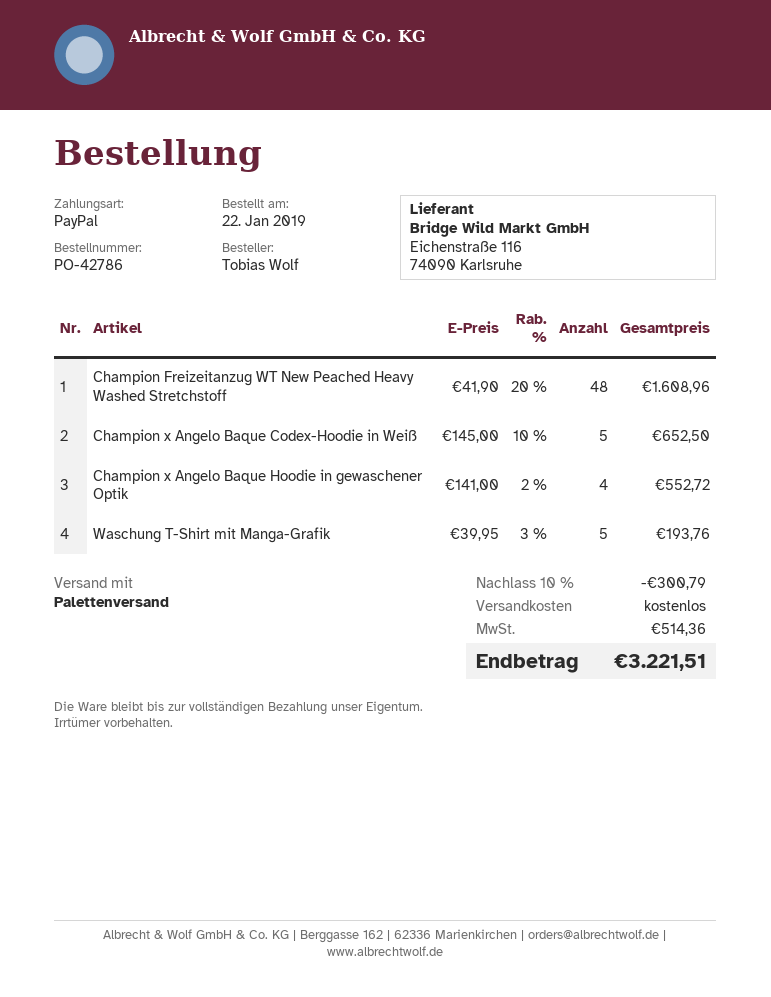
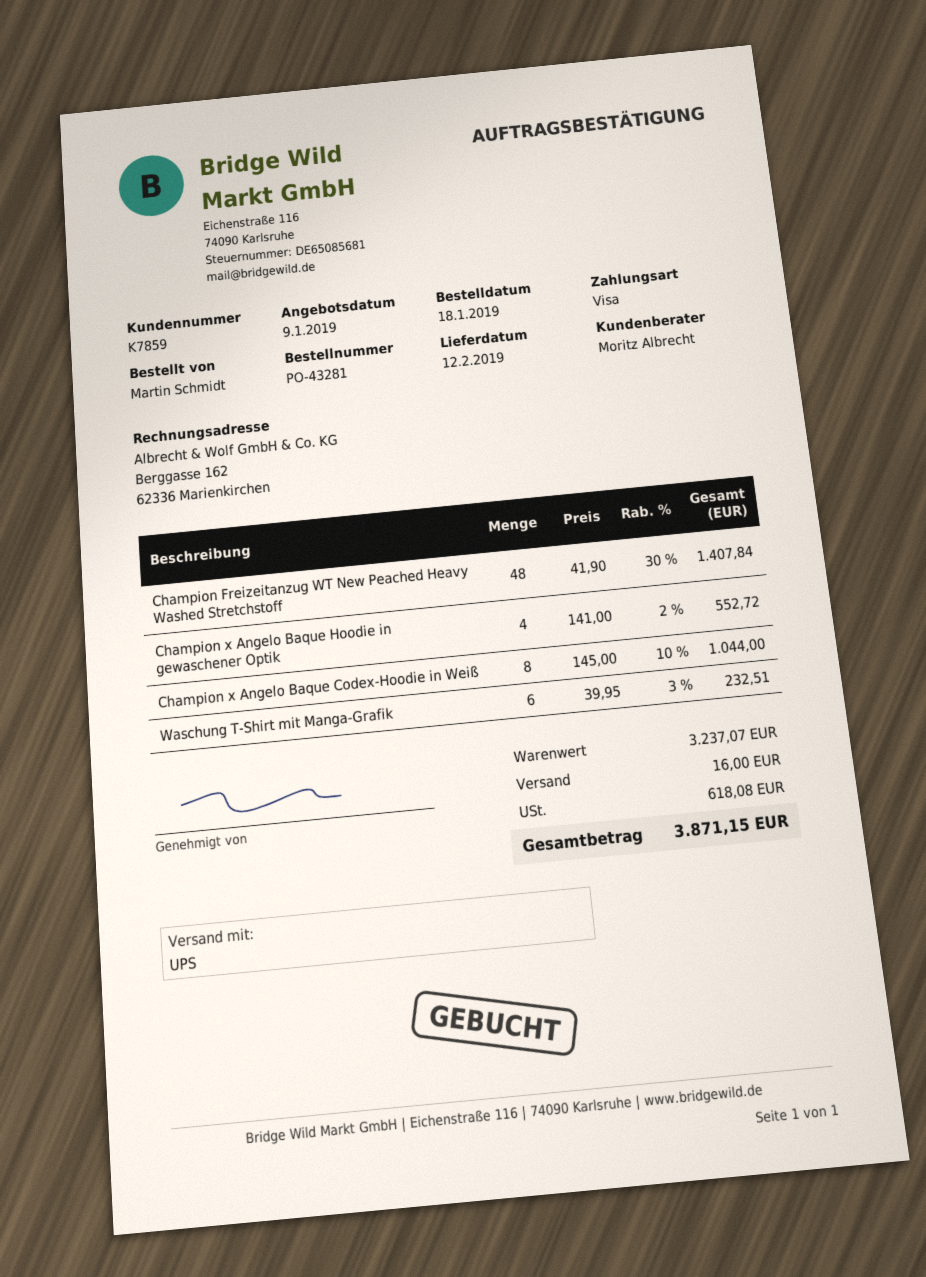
order number: PO-42786 -> PO-43281
order date: 2019-01-22 -> 2019-01-18
ordered by: Tobias Wolf -> Martin Schmidt
payment method: PayPal -> Visa
shipping method: pallet freight -> UPS
Champion Freizeitanzug WT New Peached Heavy Washed Stretchstoff: 48 x 41.90 - 20% = 1608.96 -> 48 x 41.90 - 30% = 1407.84
Champion x Angelo Baque Codex-Hoodie in Weiß: 5 x 145.00 - 10% = 652.50 -> 8 x 145.00 - 10% = 1044.00
Waschung T-Shirt mit Manga-Grafik: 5 x 39.95 - 3% = 193.76 -> 6 x 39.95 - 3% = 232.51
discount: 10% = 300.79 -> none
shipping: 0.00 -> 16.00
tax: 514.36 -> 618.08
total: 3221.51 -> 3871.15

